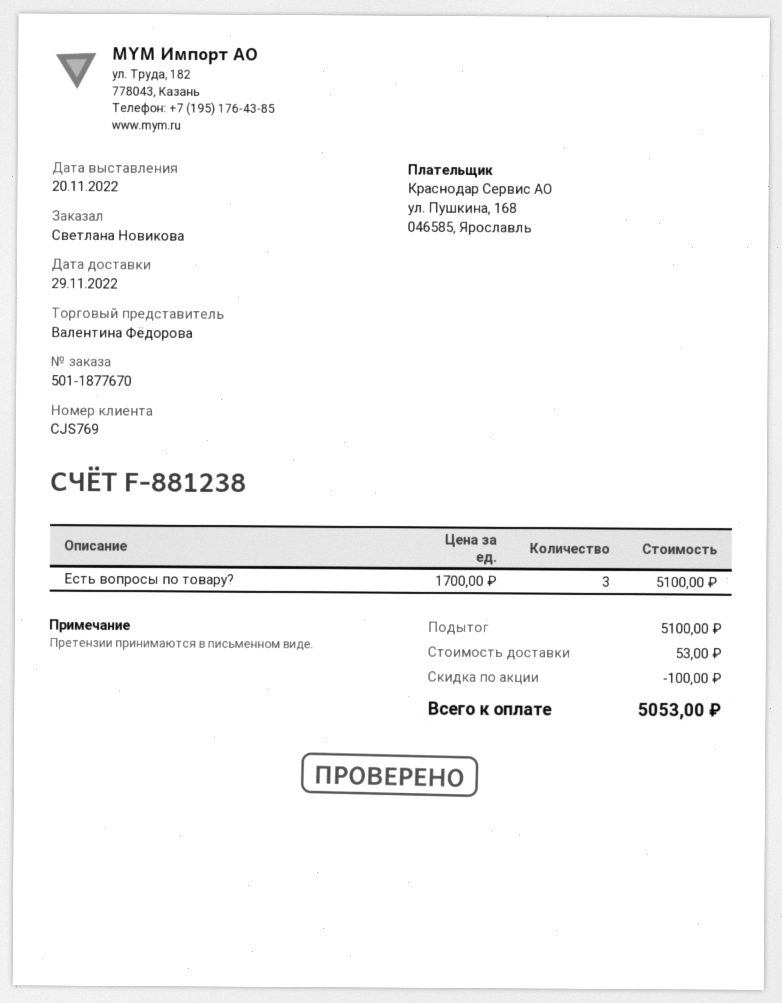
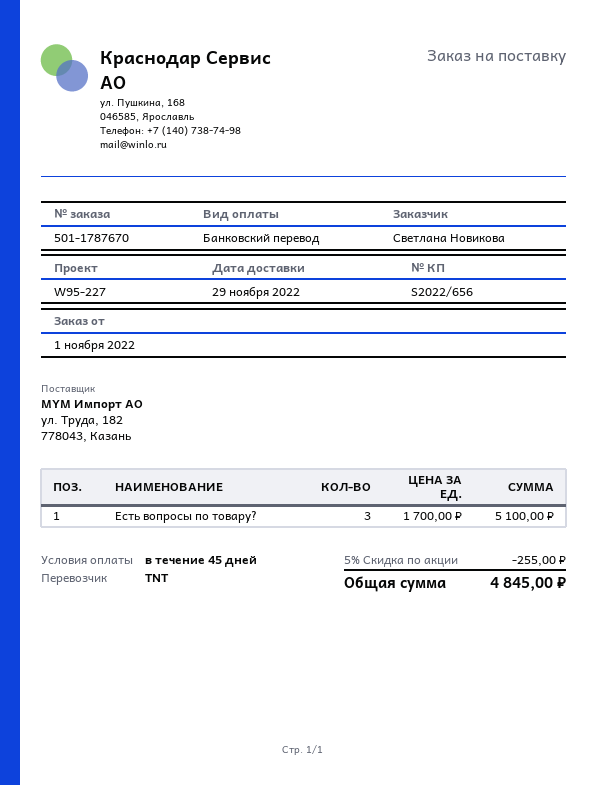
order number: 501-1877670 -> 501-1787670
discount: 100.00 -> 255.00
shipping: 53.00 -> none
total: 5053.00 -> 4845.00

